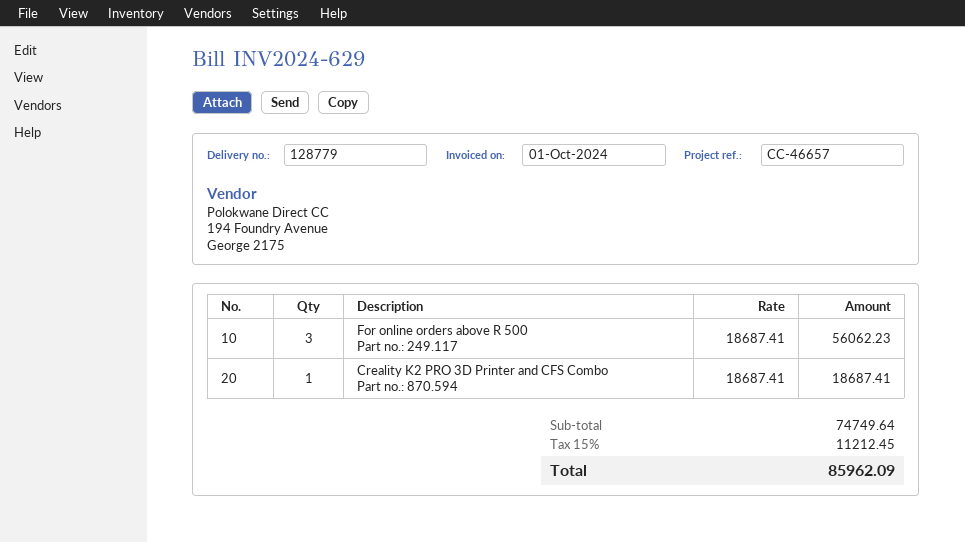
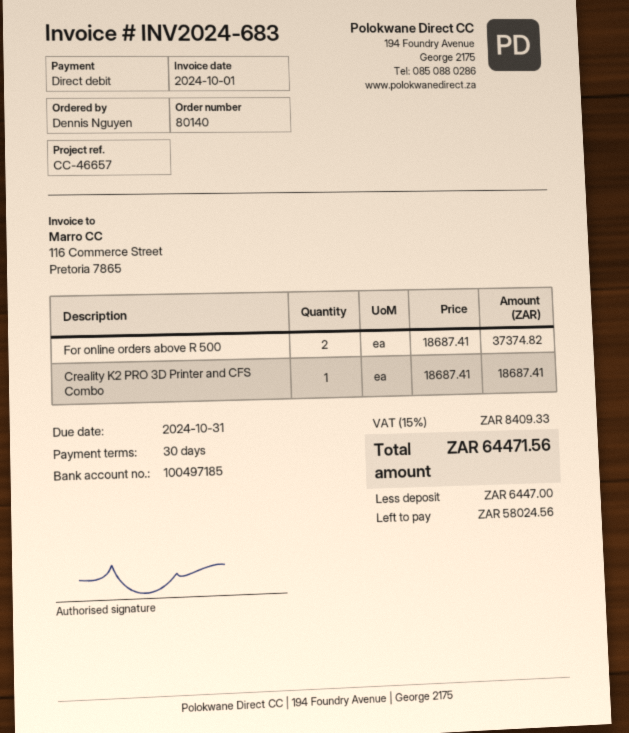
invoice number: INV2024-629 -> INV2024-683
For online orders above R 500: 3 x 18687.41 = 56062.23 -> 2 x 18687.41 = 37374.82
tax: 15% = 11212.45 -> 15% = 8409.33
total: 85962.09 -> 64471.56

